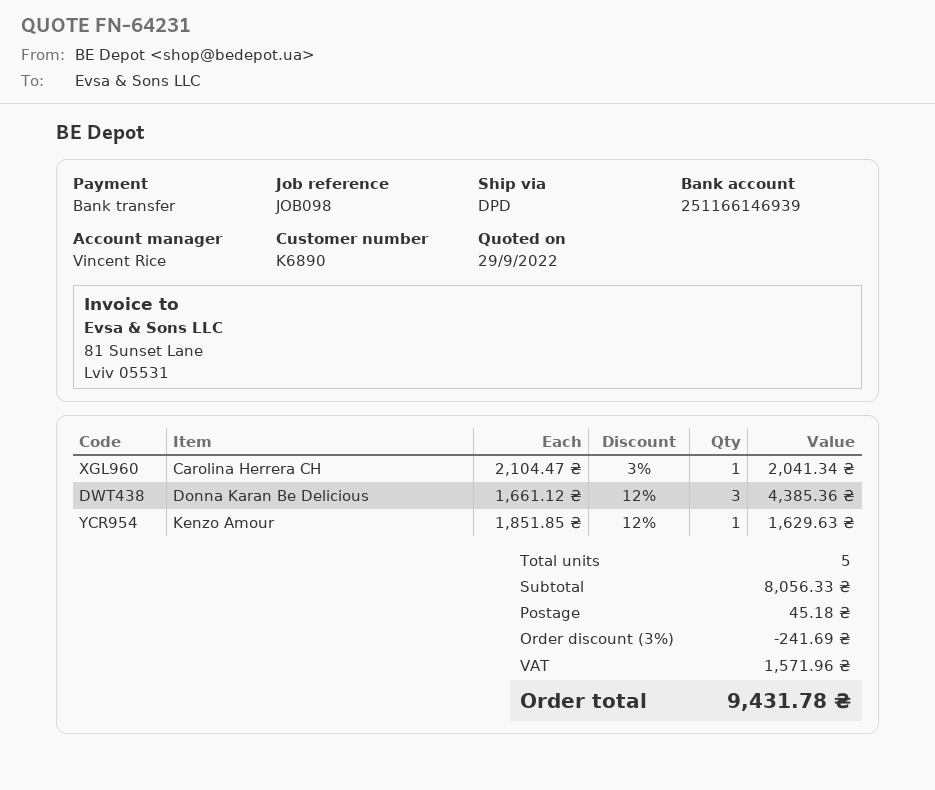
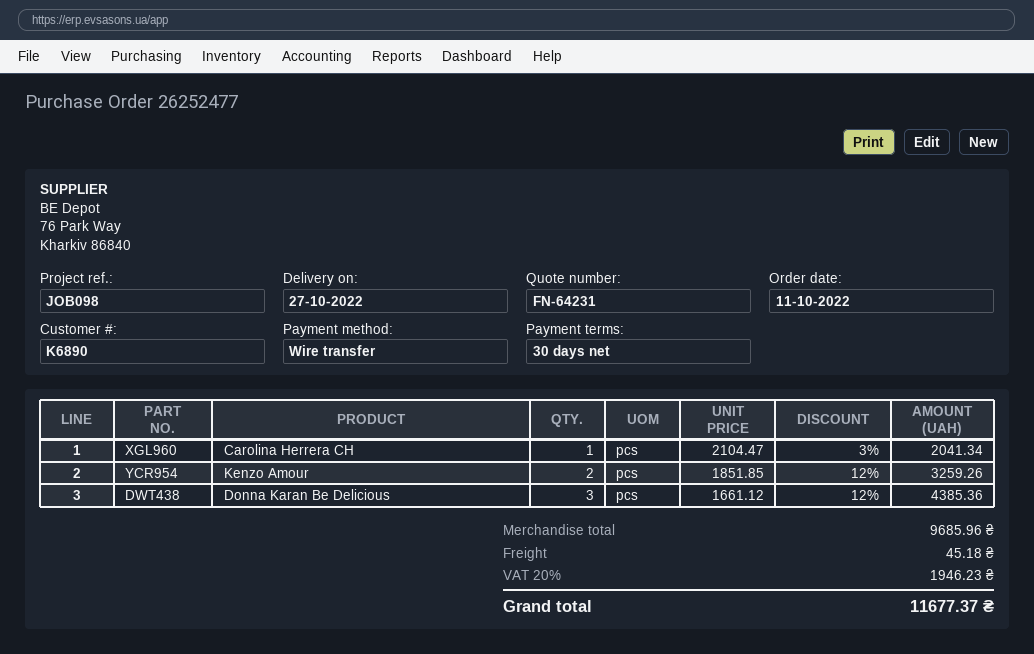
Kenzo Amour: 1 x 1851.85 - 12% = 1629.63 -> 2 x 1851.85 - 12% = 3259.26
subtotal: 8056.33 -> 9685.96
discount: 3% = 241.69 -> none
tax: 1571.96 -> 1946.23
total: 9431.78 -> 11677.37

